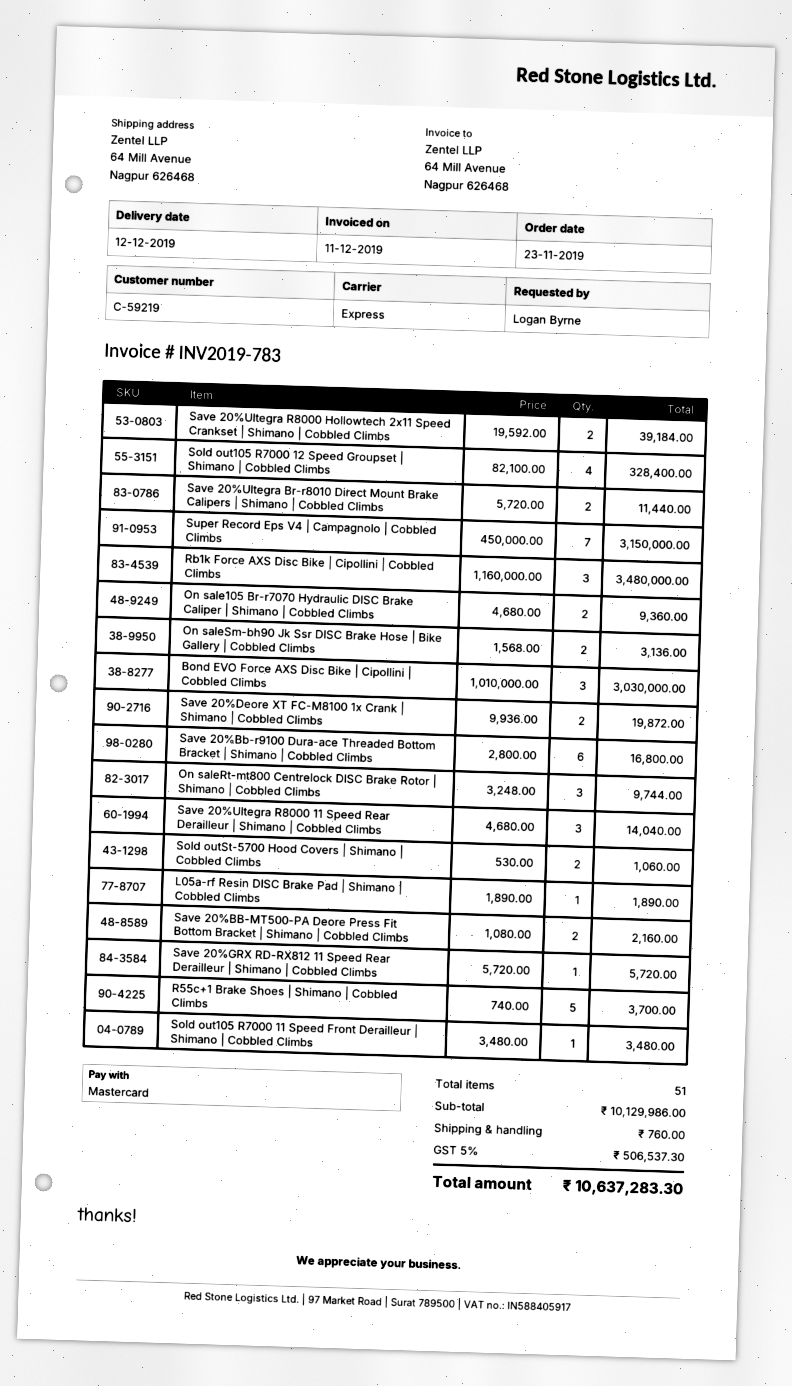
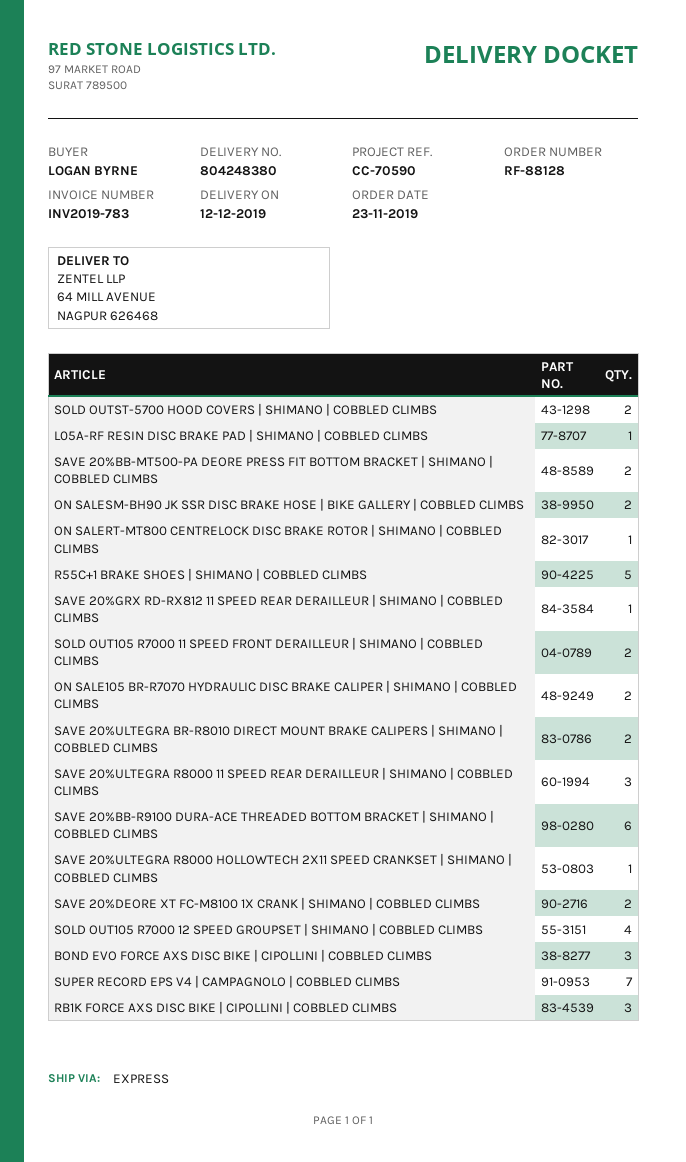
Save 20%Ultegra R8000 Hollowtech 2x11 Speed Crankset | Shimano | Cobbled Climbs: 2 -> 1
On saleRt-mt800 Centrelock DISC Brake Rotor | Shimano | Cobbled Climbs: 3 -> 1
Sold out105 R7000 11 Speed Front Derailleur | Shimano | Cobbled Climbs: 1 -> 2

